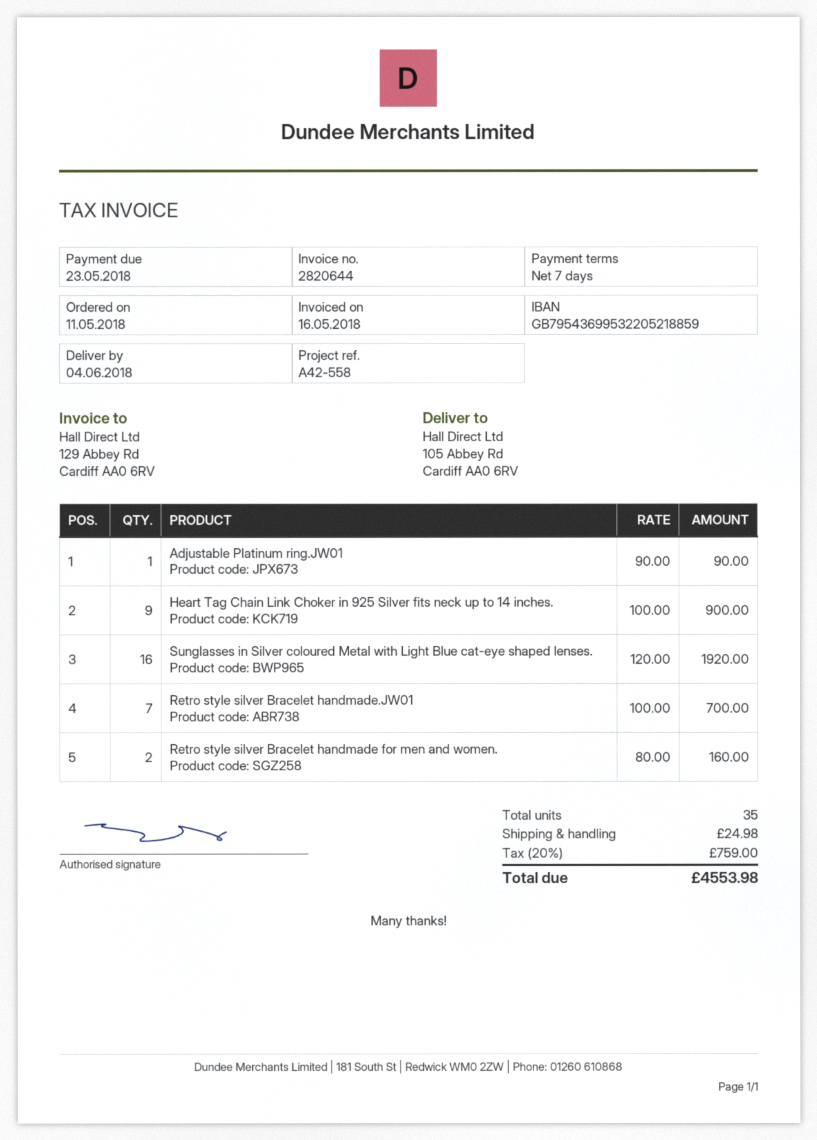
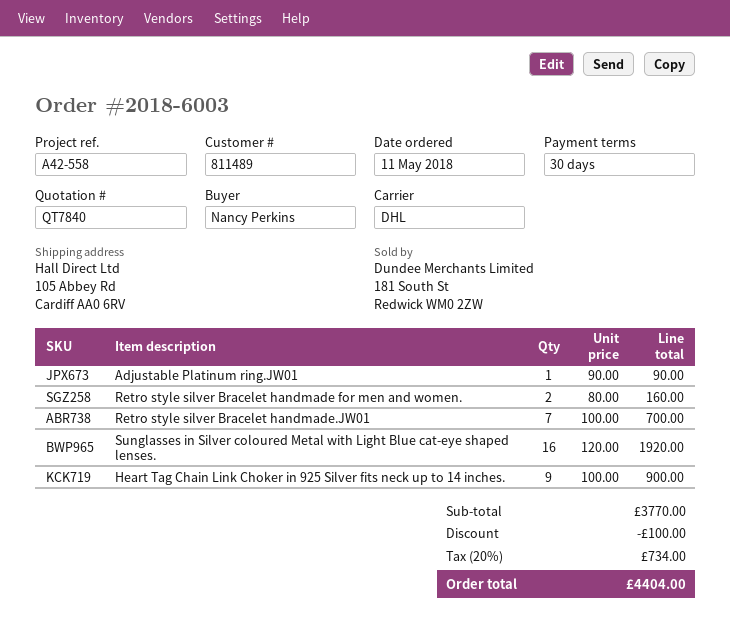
payment terms: 7 days -> 30 days
discount: none -> 100.00
shipping: 24.98 -> none
tax: 20% = 759.00 -> 20% = 734.00
total: 4553.98 -> 4404.00

